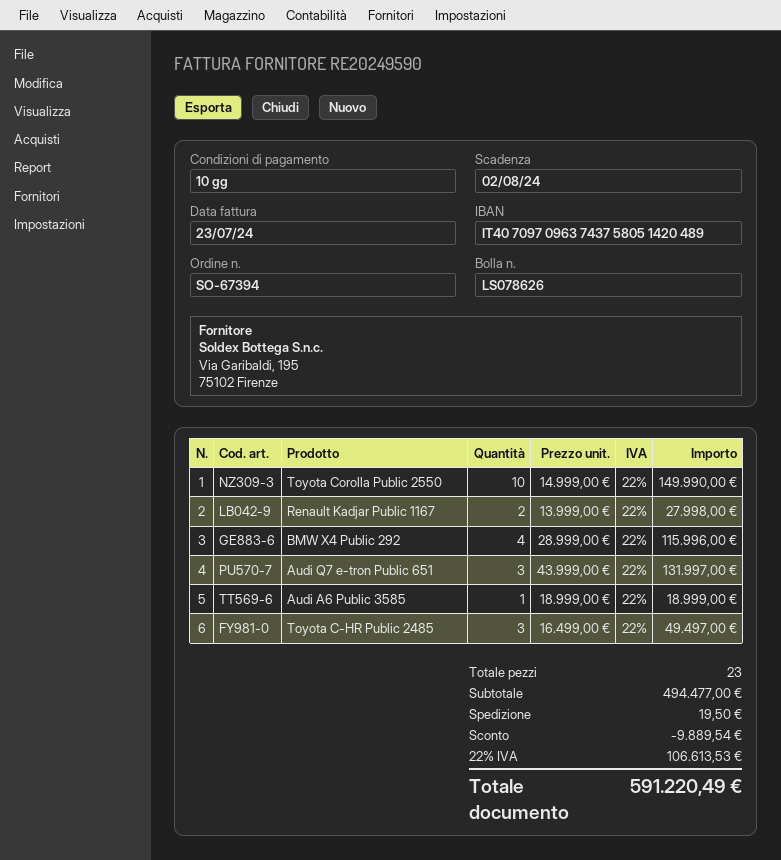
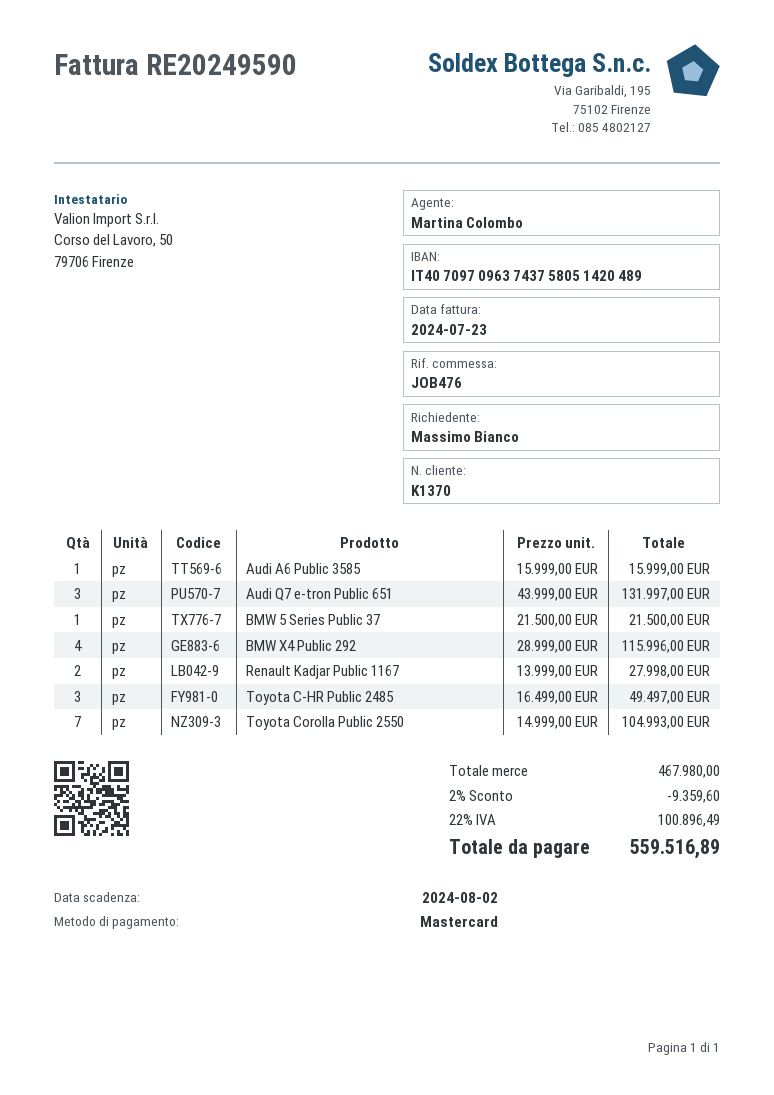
Toyota Corolla Public 2550: 10 x 14999.00 = 149990.00 -> 7 x 14999.00 = 104993.00
Audi A6 Public 3585: 1 x 18999.00 = 18999.00 -> 1 x 15999.00 = 15999.00
BMW 5 Series Public 37: none -> 1 x 21500.00 = 21500.00
subtotal: 494477.00 -> 467980.00
discount: 9889.54 -> 9359.60
shipping: 19.50 -> none
tax: 22% = 106613.53 -> 22% = 100896.49
total: 591220.49 -> 559516.89

